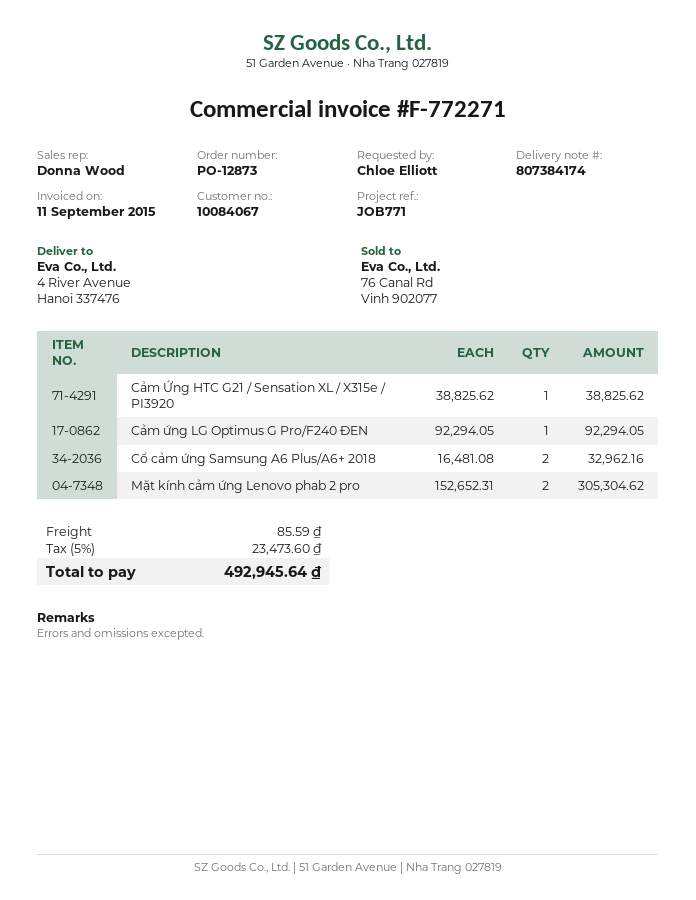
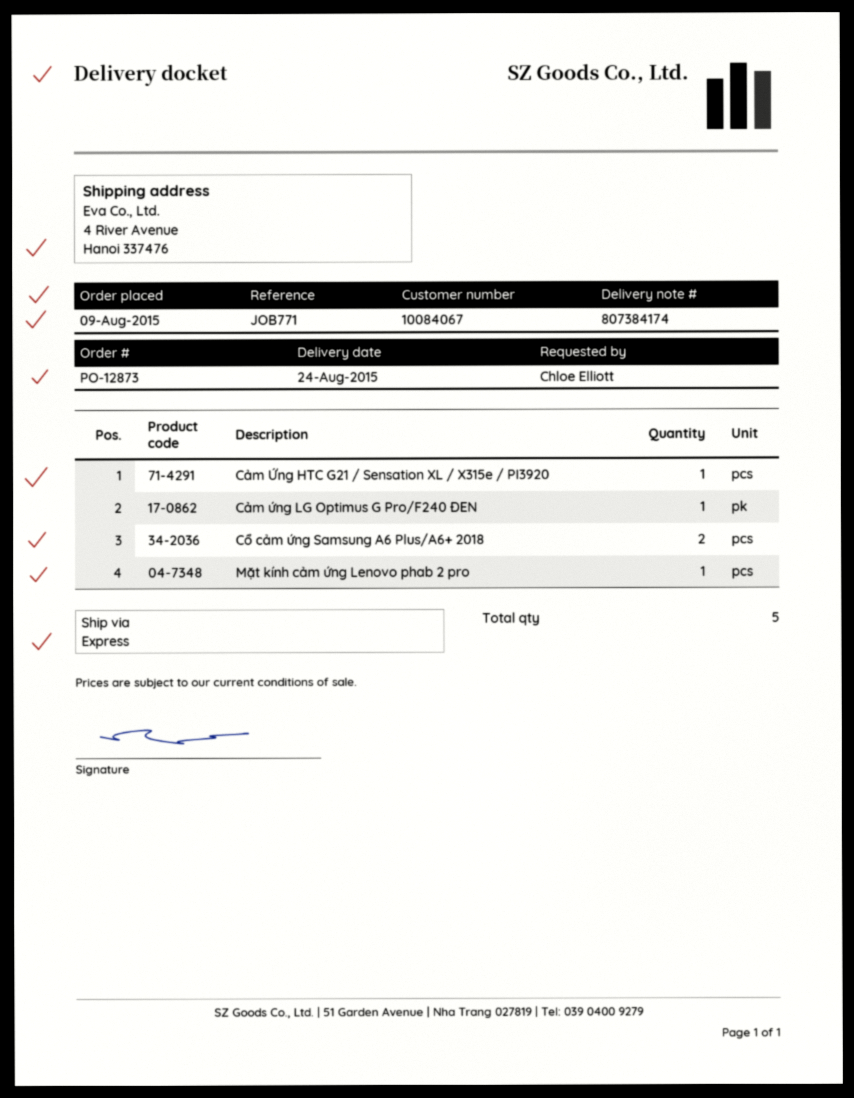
Mặt kính cảm ứng Lenovo phab 2 pro: 2 -> 1

